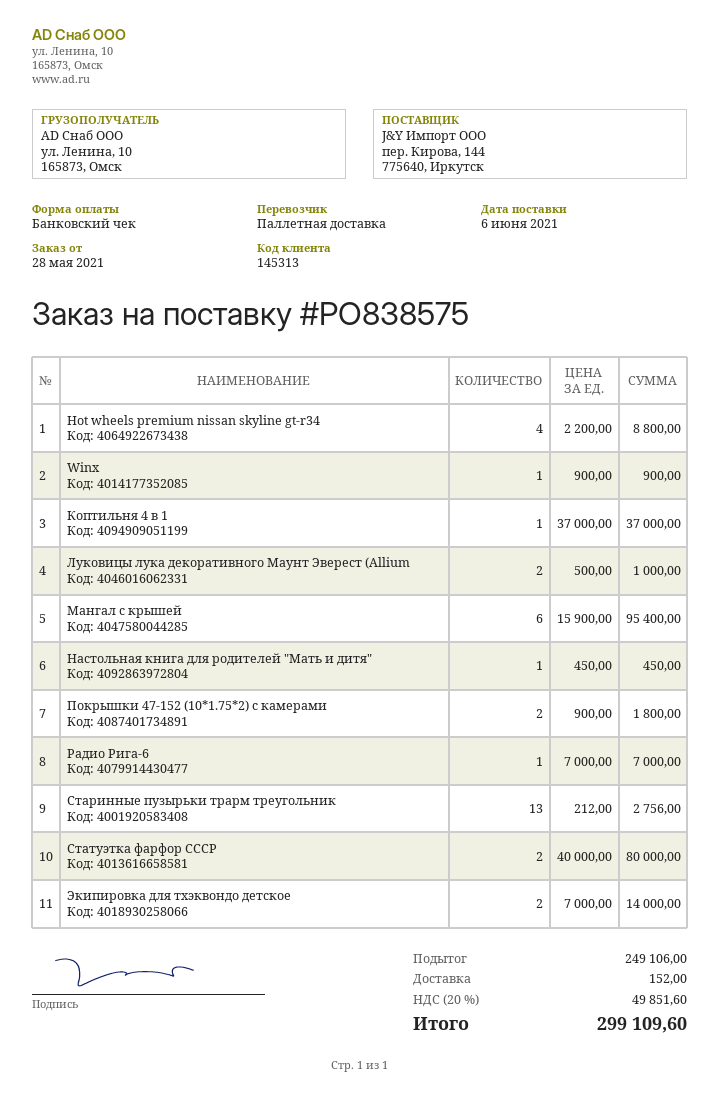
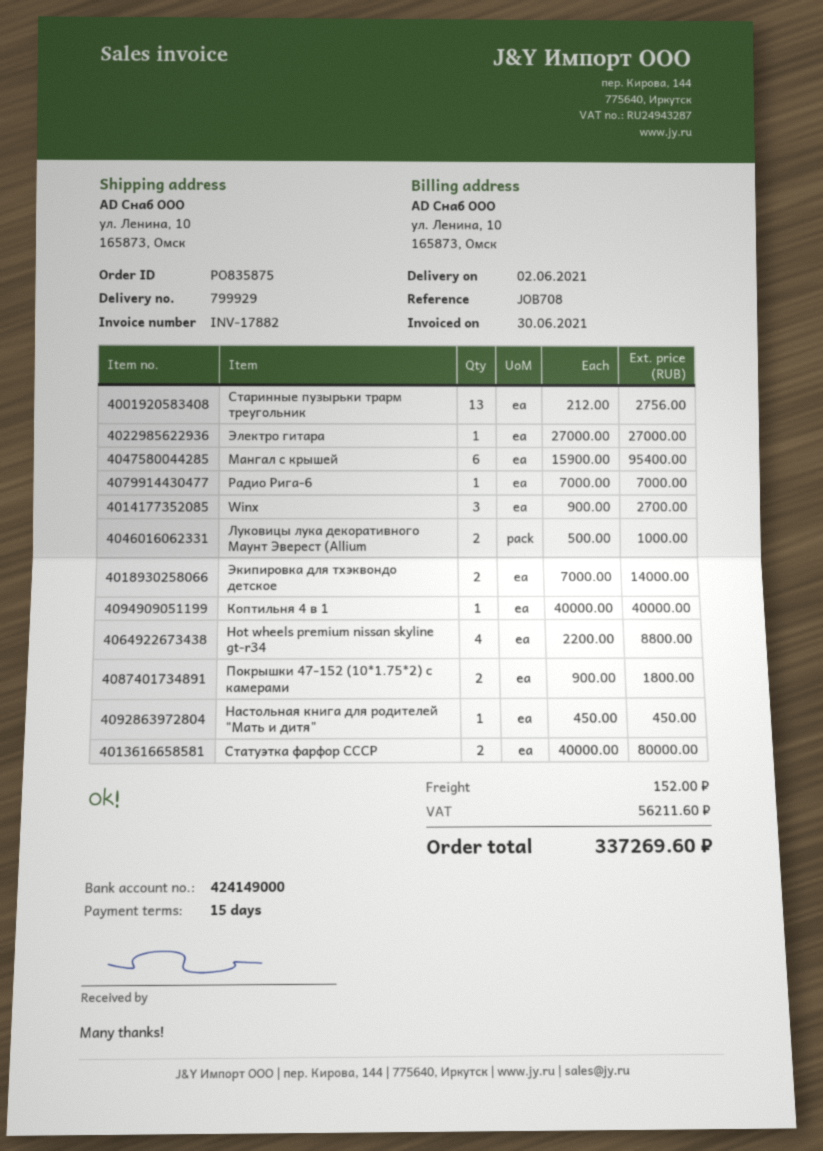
order number: PO838575 -> PO835875
delivery date: 2021-06-06 -> 2021-06-02
Winx: 1 x 900.00 = 900.00 -> 3 x 900.00 = 2700.00
Коптильня 4 в 1: 1 x 37000.00 = 37000.00 -> 1 x 40000.00 = 40000.00
Электро гитара: none -> 1 x 27000.00 = 27000.00
tax: 49851.60 -> 56211.60
total: 299109.60 -> 337269.60

